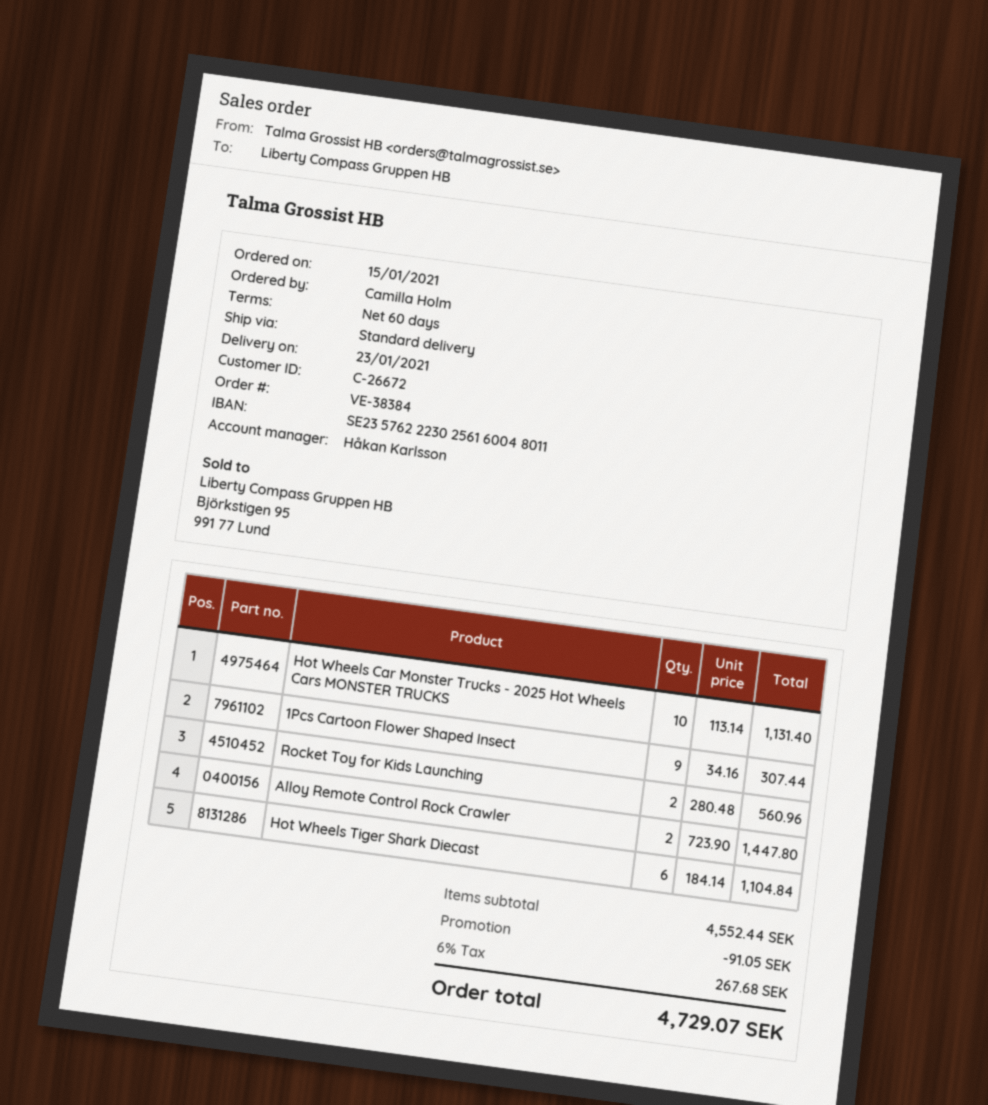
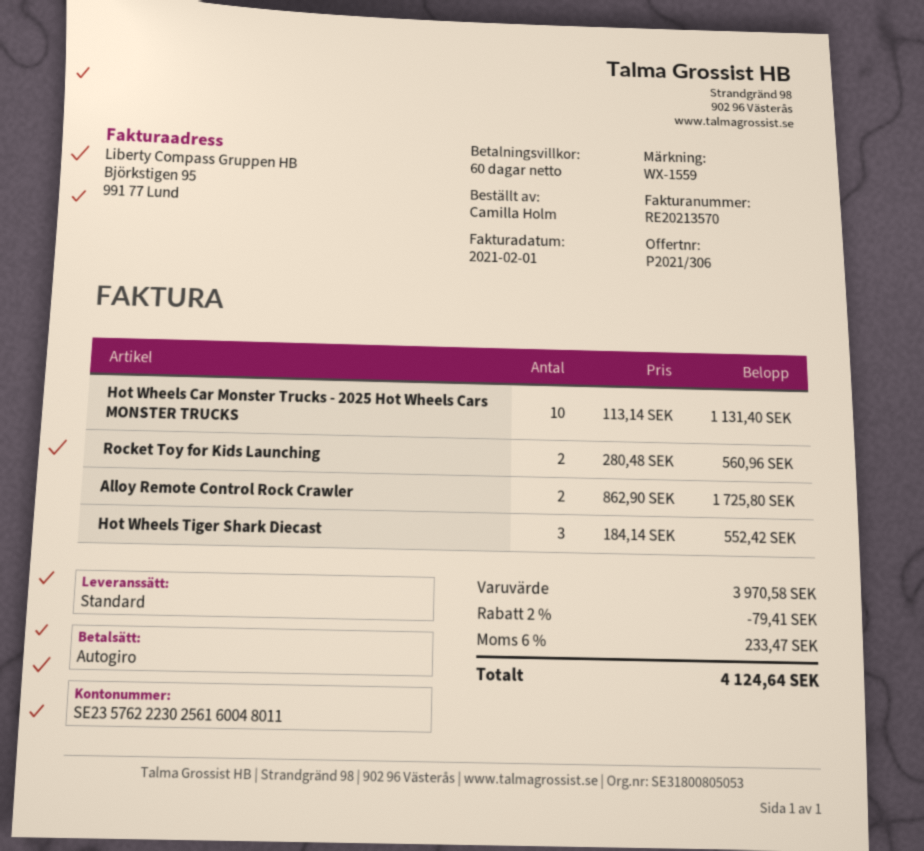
1Pcs Cartoon Flower Shaped Insect: 9 x 34.16 = 307.44 -> none
Alloy Remote Control Rock Crawler: 2 x 723.90 = 1447.80 -> 2 x 862.90 = 1725.80
Hot Wheels Tiger Shark Diecast: 6 x 184.14 = 1104.84 -> 3 x 184.14 = 552.42
subtotal: 4552.44 -> 3970.58
discount: 91.05 -> 79.41
tax: 6% = 267.68 -> 6% = 233.47
total: 4729.07 -> 4124.64

